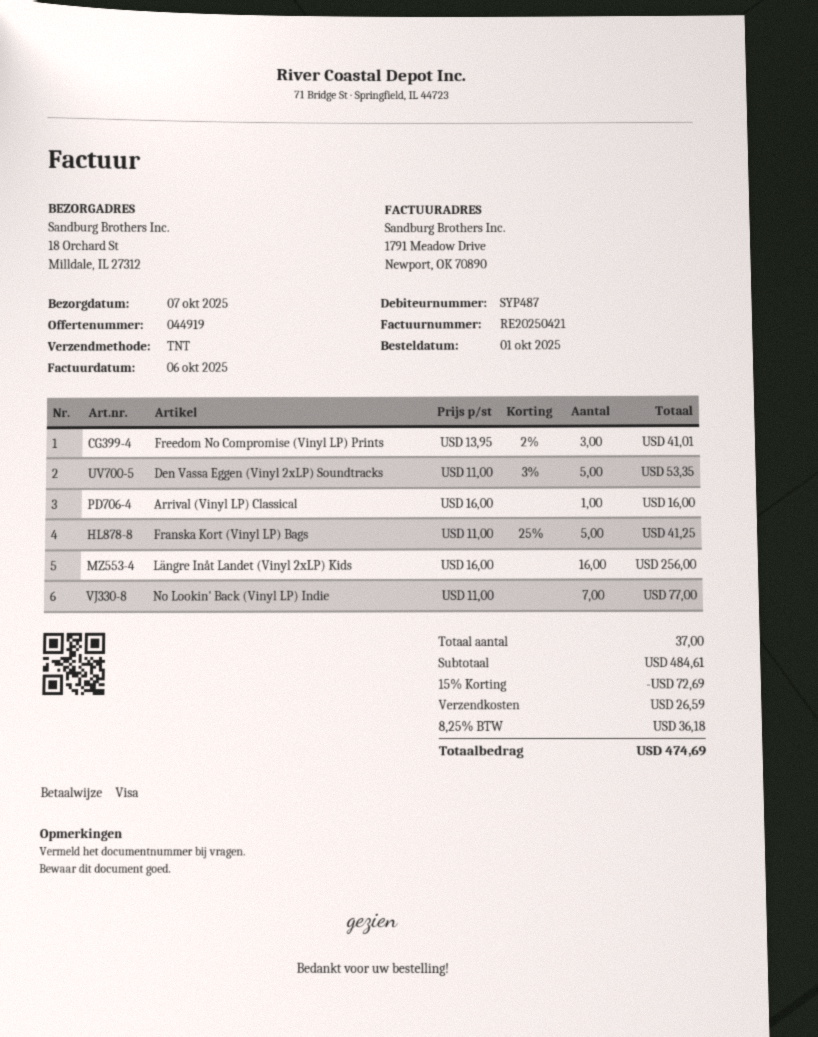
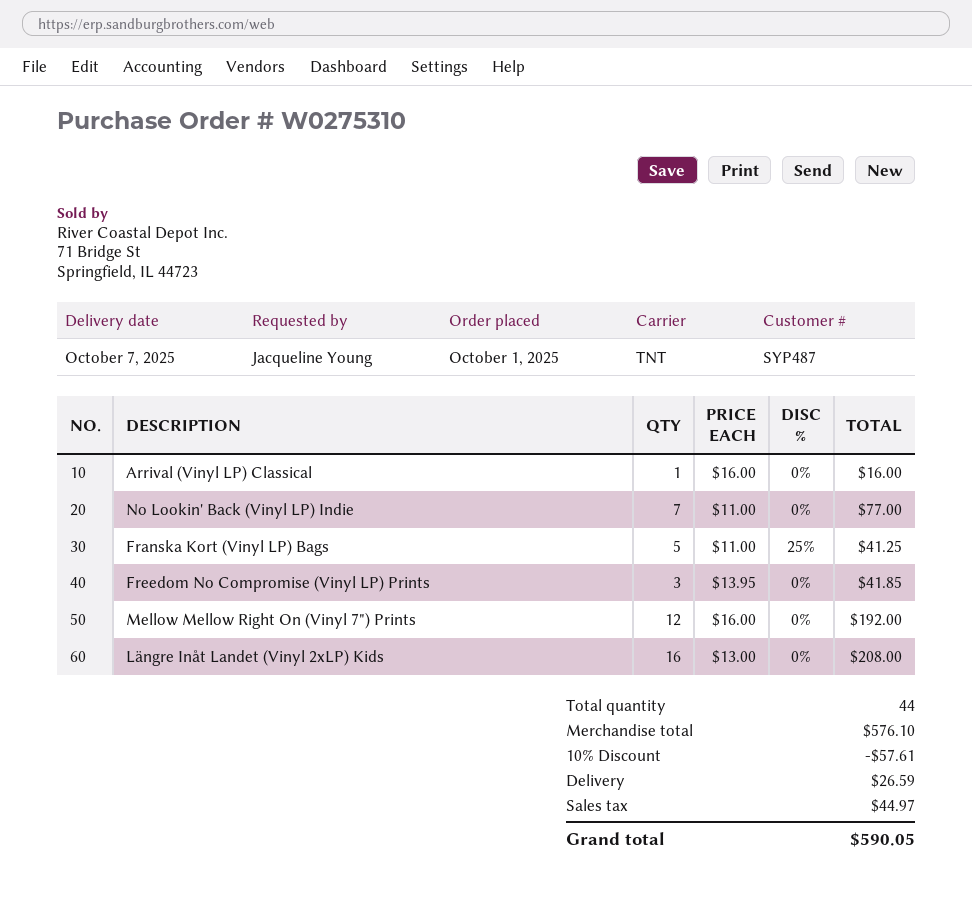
Freedom No Compromise (Vinyl LP) Prints: 3 x 13.95 - 2% = 41.01 -> 3 x 13.95 = 41.85
Den Vassa Eggen (Vinyl 2xLP) Soundtracks: 5 x 11.00 - 3% = 53.35 -> none
Längre Inåt Landet (Vinyl 2xLP) Kids: 16 x 16.00 = 256.00 -> 16 x 13.00 = 208.00
Mellow Mellow Right On (Vinyl 7") Prints: none -> 12 x 16.00 = 192.00
total quantity: 37 -> 44
subtotal: 484.61 -> 576.10
discount: 15% = 72.69 -> 10% = 57.61
tax: 36.18 -> 44.97
total: 474.69 -> 590.05

